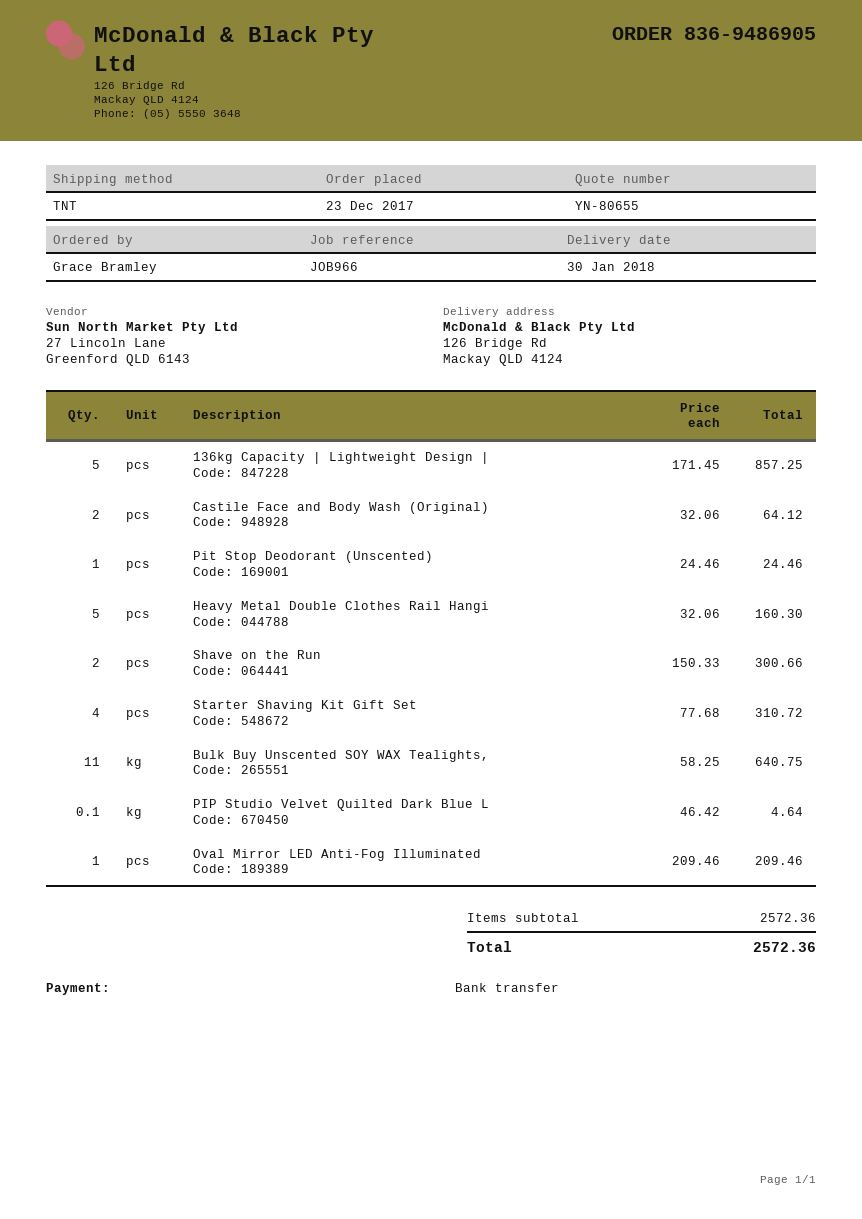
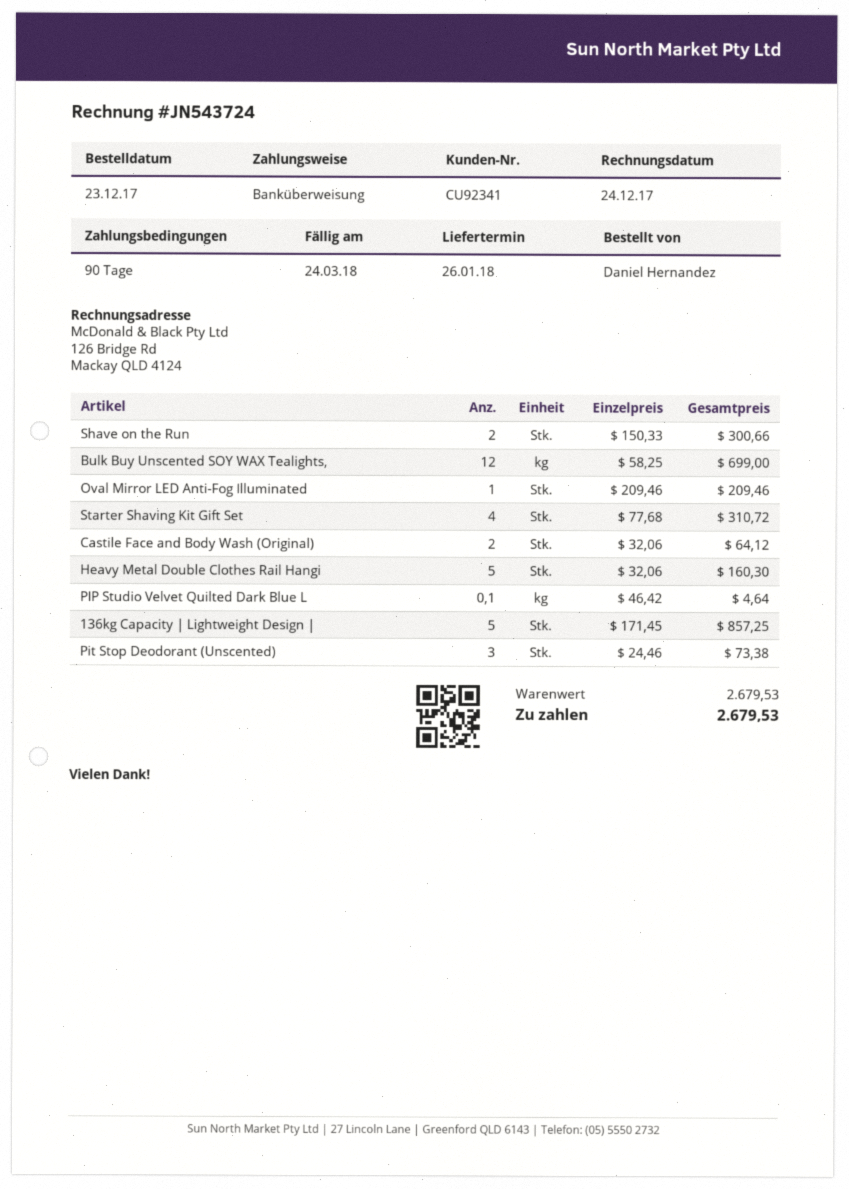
delivery date: 2018-01-30 -> 2018-01-26
ordered by: Grace Bramley -> Daniel Hernandez
Pit Stop Deodorant (Unscented): 1 x 24.46 = 24.46 -> 3 x 24.46 = 73.38
Bulk Buy Unscented SOY WAX Tealights,: 11 x 58.25 = 640.75 -> 12 x 58.25 = 699.00
subtotal: 2572.36 -> 2679.53
total: 2572.36 -> 2679.53

